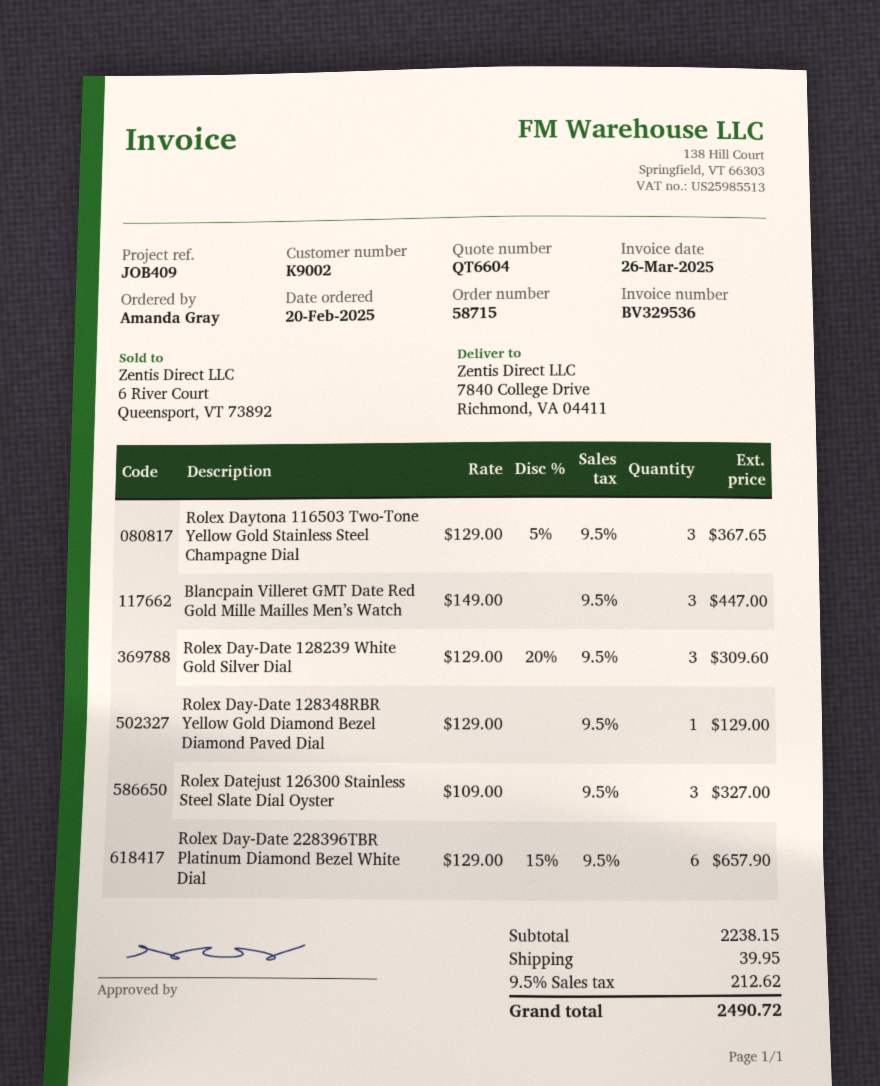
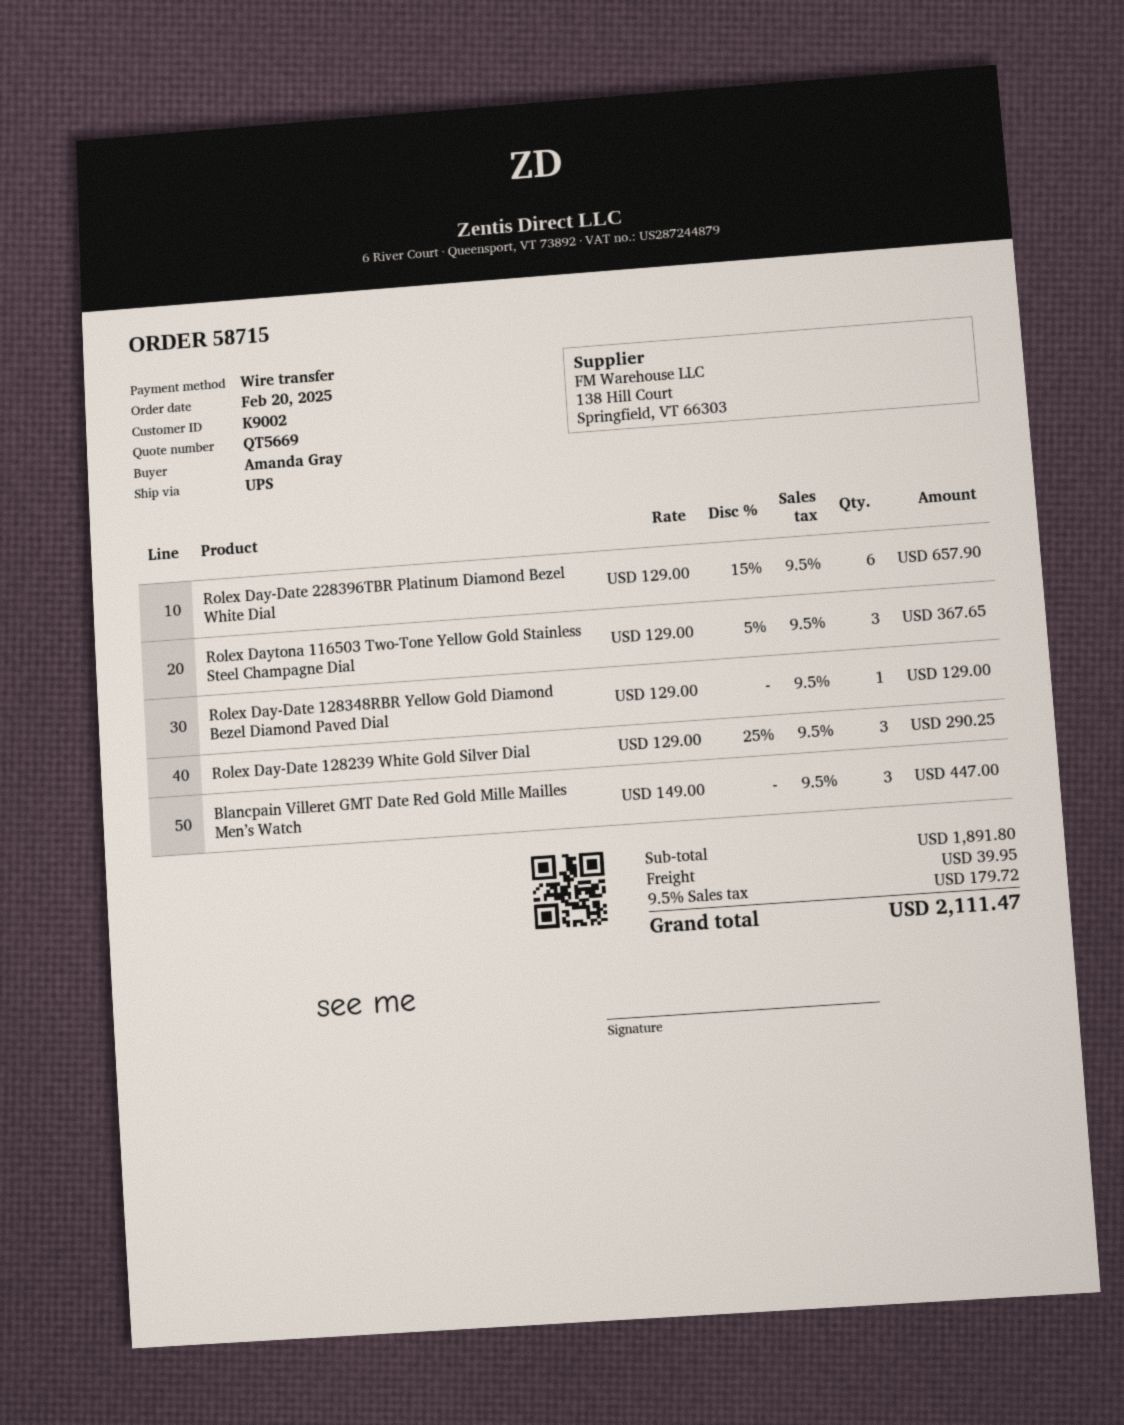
quote number: QT6604 -> QT5669
Rolex Day-Date 128239 White Gold Silver Dial: 3 x 129.00 - 20% = 309.60 -> 3 x 129.00 - 25% = 290.25
Rolex Datejust 126300 Stainless Steel Slate Dial Oyster: 3 x 109.00 = 327.00 -> none
subtotal: 2238.15 -> 1891.80
tax: 9.5% = 212.62 -> 9.5% = 179.72
total: 2490.72 -> 2111.47

